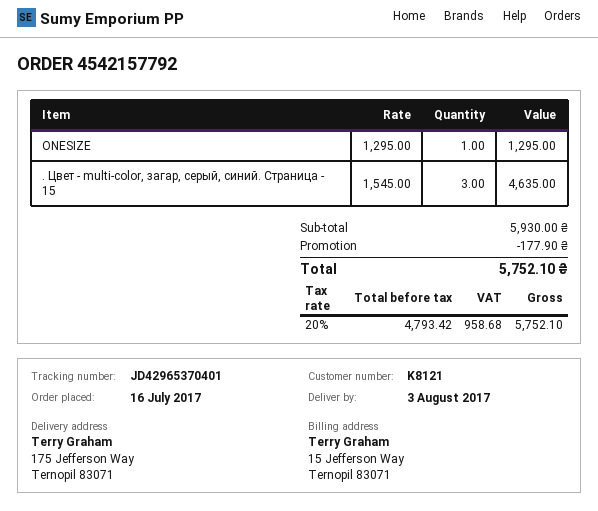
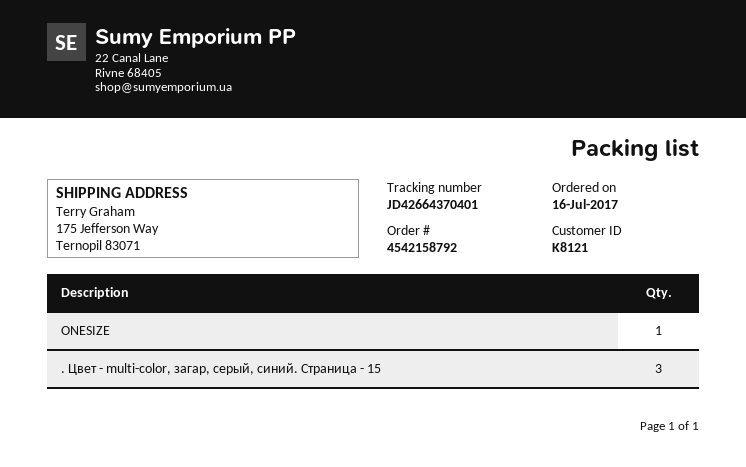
order number: 4542157792 -> 4542158792
tracking number: JD42965370401 -> JD42664370401

